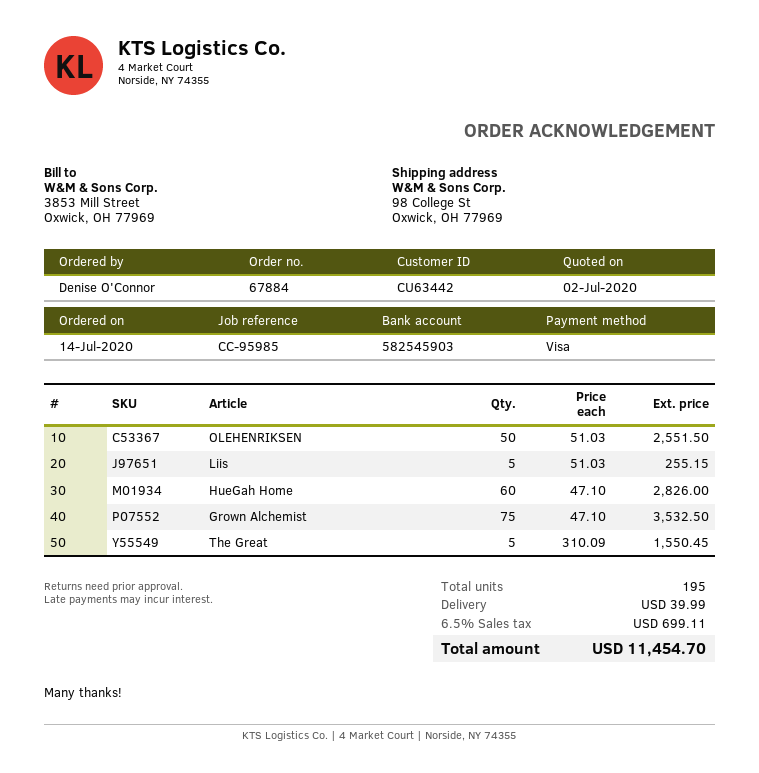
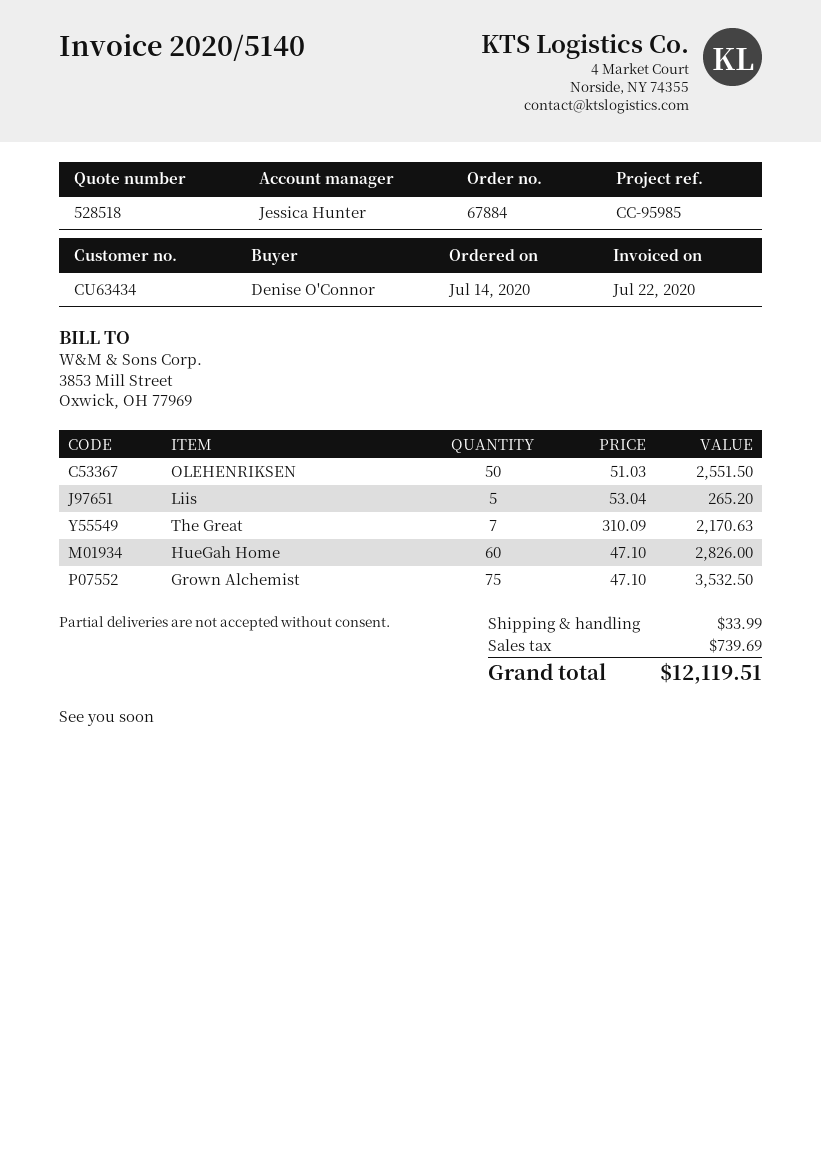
customer number: CU63442 -> CU63434
Liis: 5 x 51.03 = 255.15 -> 5 x 53.04 = 265.20
The Great: 5 x 310.09 = 1550.45 -> 7 x 310.09 = 2170.63
shipping: 39.99 -> 33.99
tax: 699.11 -> 739.69
total: 11454.70 -> 12119.51

